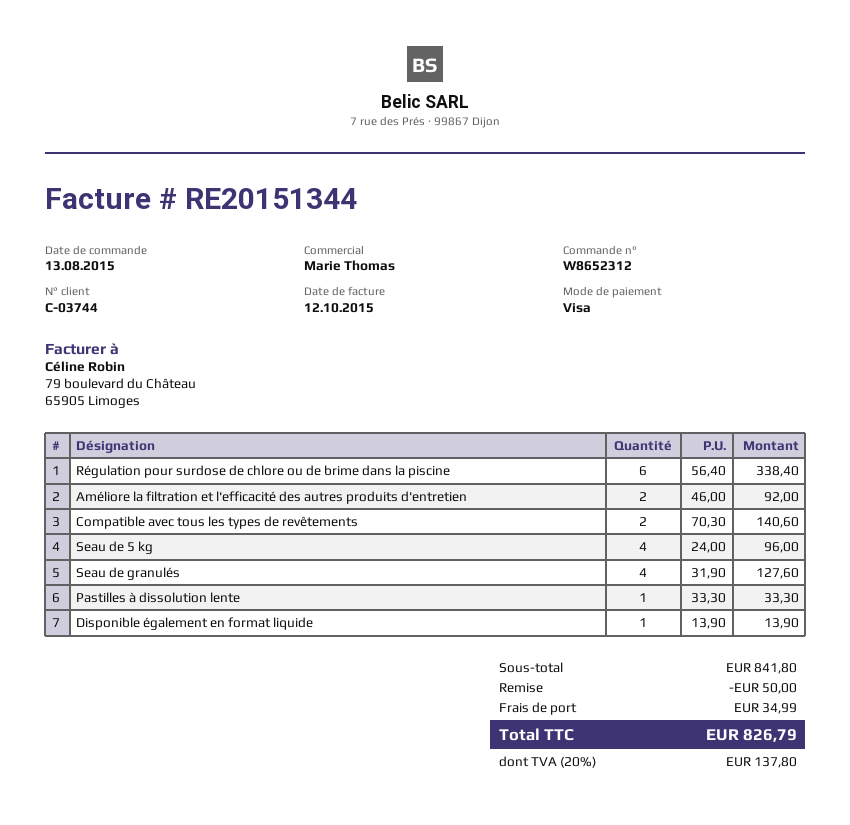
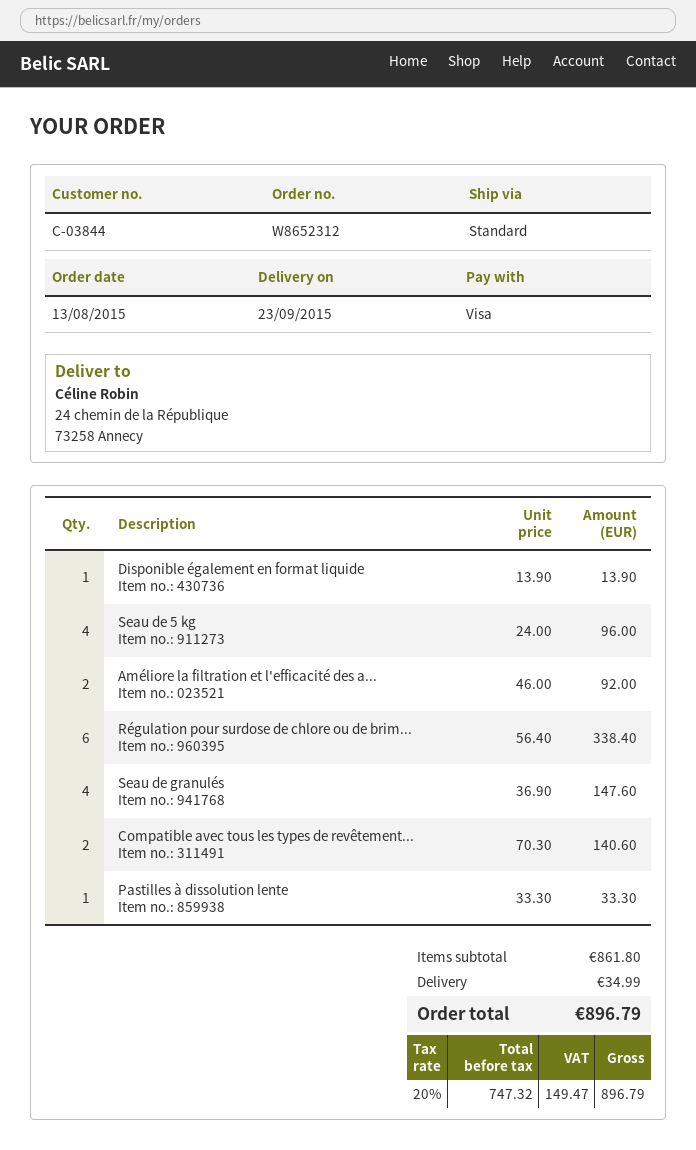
customer number: C-03744 -> C-03844
Seau de granulés: 4 x 31.90 = 127.60 -> 4 x 36.90 = 147.60
subtotal: 841.80 -> 861.80
discount: 50.00 -> none
tax: 20% = 137.80 -> 20% = 149.47
total: 826.79 -> 896.79

